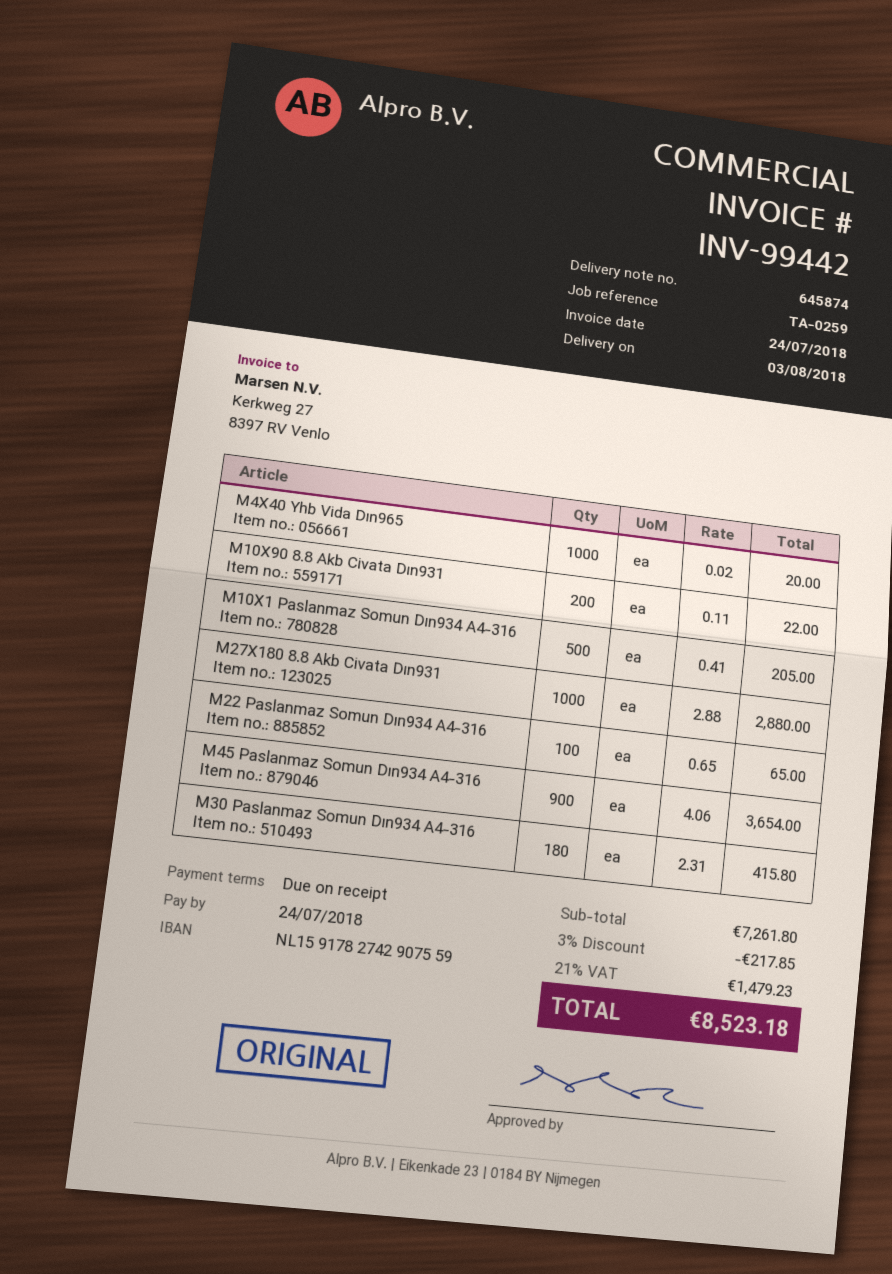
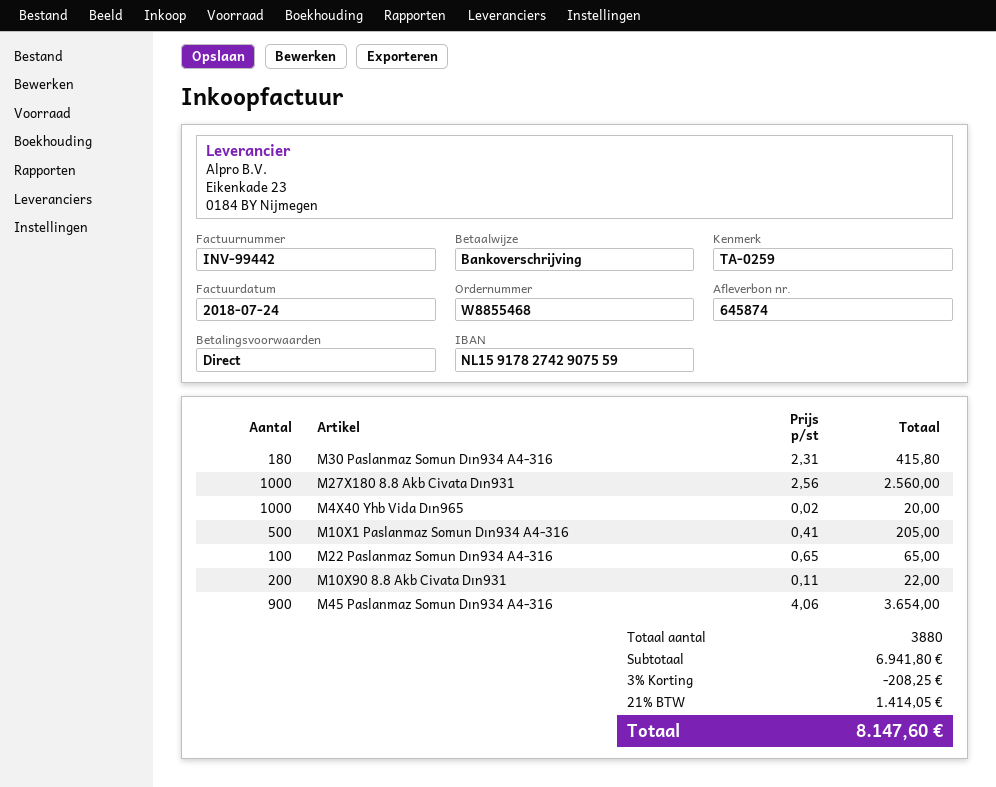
M27X180 8.8 Akb Civata Dın931: 1000 x 2.88 = 2880.00 -> 1000 x 2.56 = 2560.00
subtotal: 7261.80 -> 6941.80
discount: 3% = 217.85 -> 3% = 208.25
tax: 21% = 1479.23 -> 21% = 1414.05
total: 8523.18 -> 8147.60

